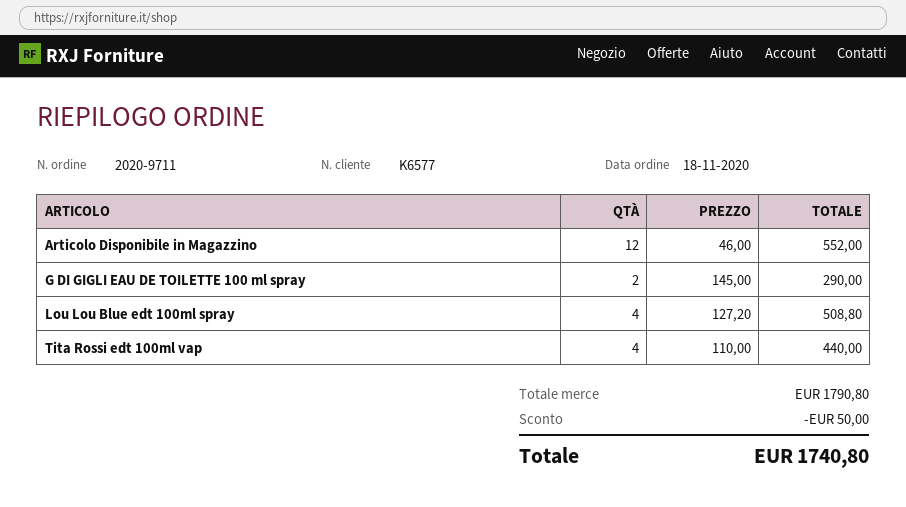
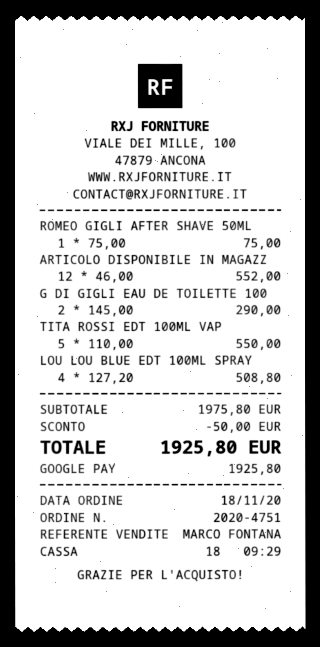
order number: 2020-9711 -> 2020-4751
Tita Rossi edt 100ml vap: 4 x 110.00 = 440.00 -> 5 x 110.00 = 550.00
ROMEO GIGLI AFTER SHAVE 50ML: none -> 1 x 75.00 = 75.00
subtotal: 1790.80 -> 1975.80
total: 1740.80 -> 1925.80

